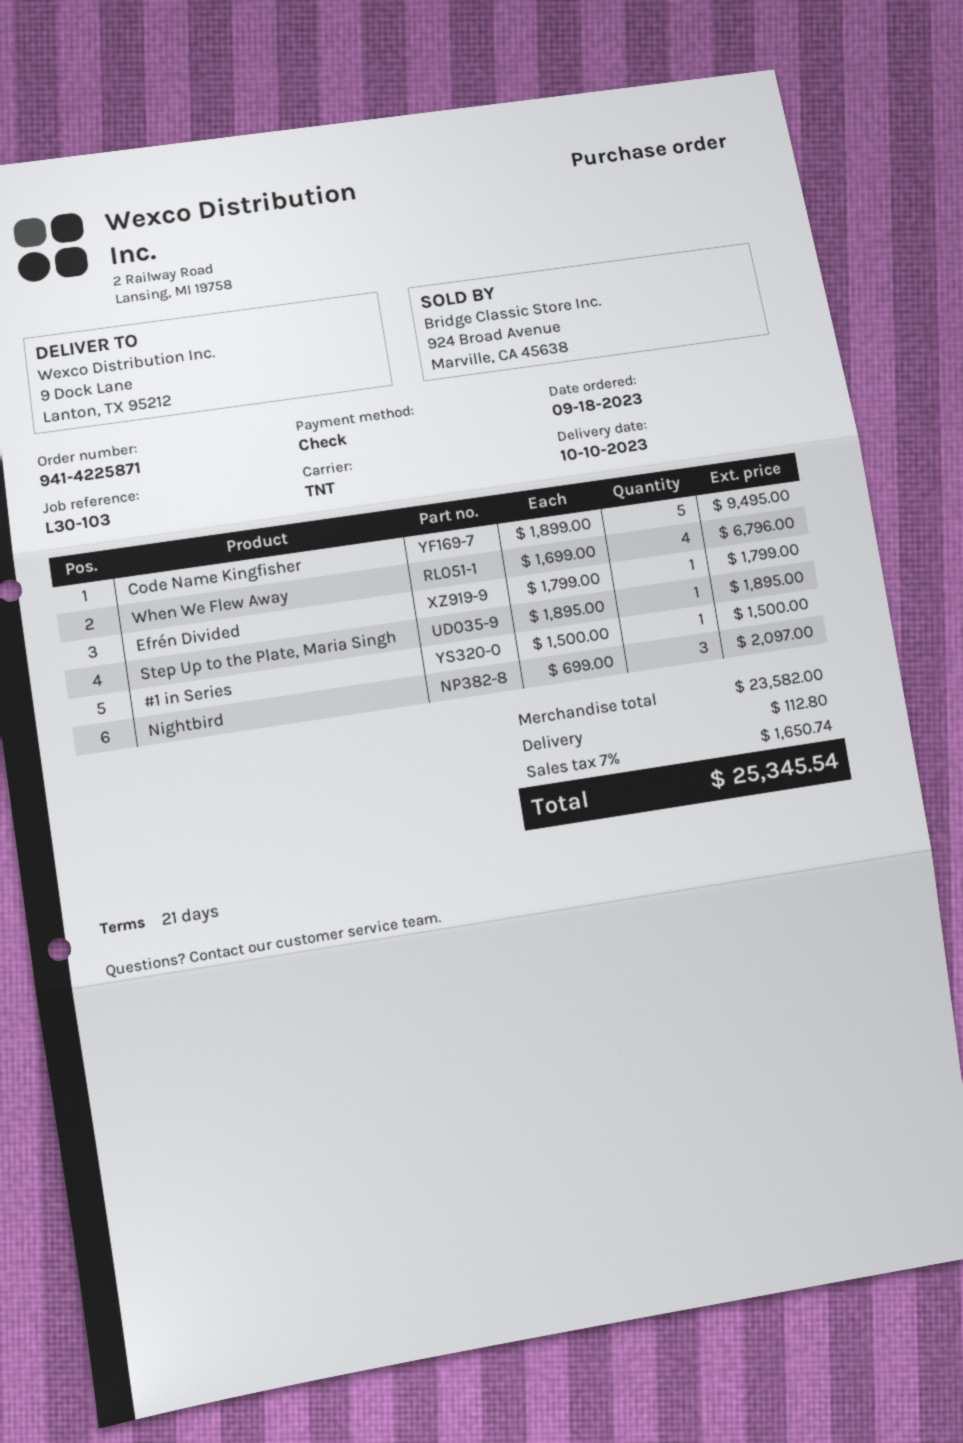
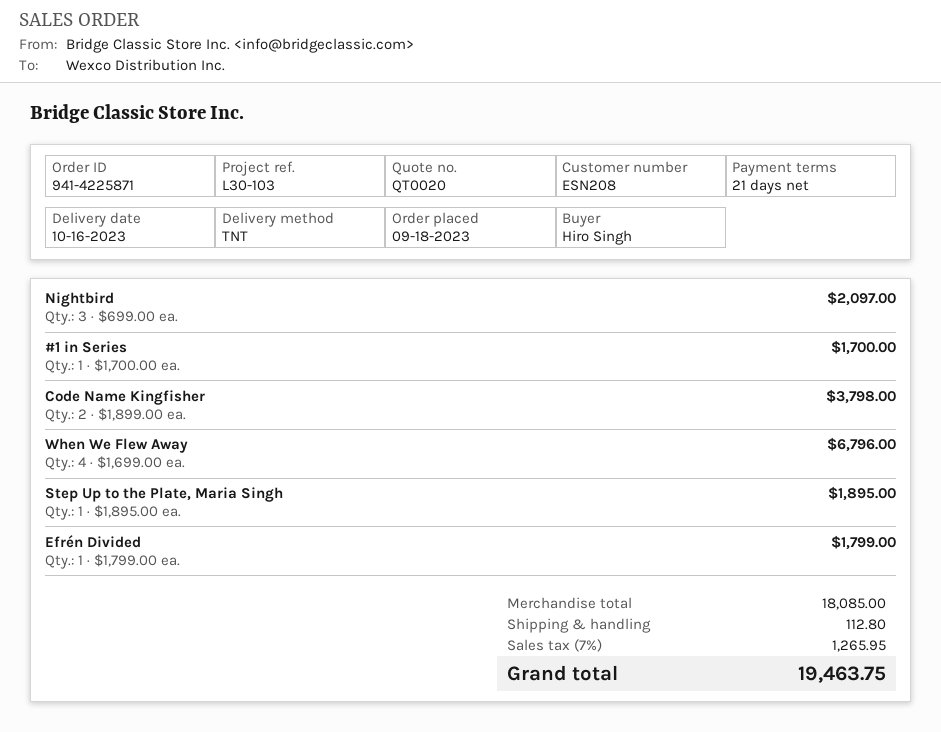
delivery date: 2023-10-10 -> 2023-10-16
Code Name Kingfisher: 5 x 1899.00 = 9495.00 -> 2 x 1899.00 = 3798.00
#1 in Series: 1 x 1500.00 = 1500.00 -> 1 x 1700.00 = 1700.00
subtotal: 23582.00 -> 18085.00
tax: 7% = 1650.74 -> 7% = 1265.95
total: 25345.54 -> 19463.75

